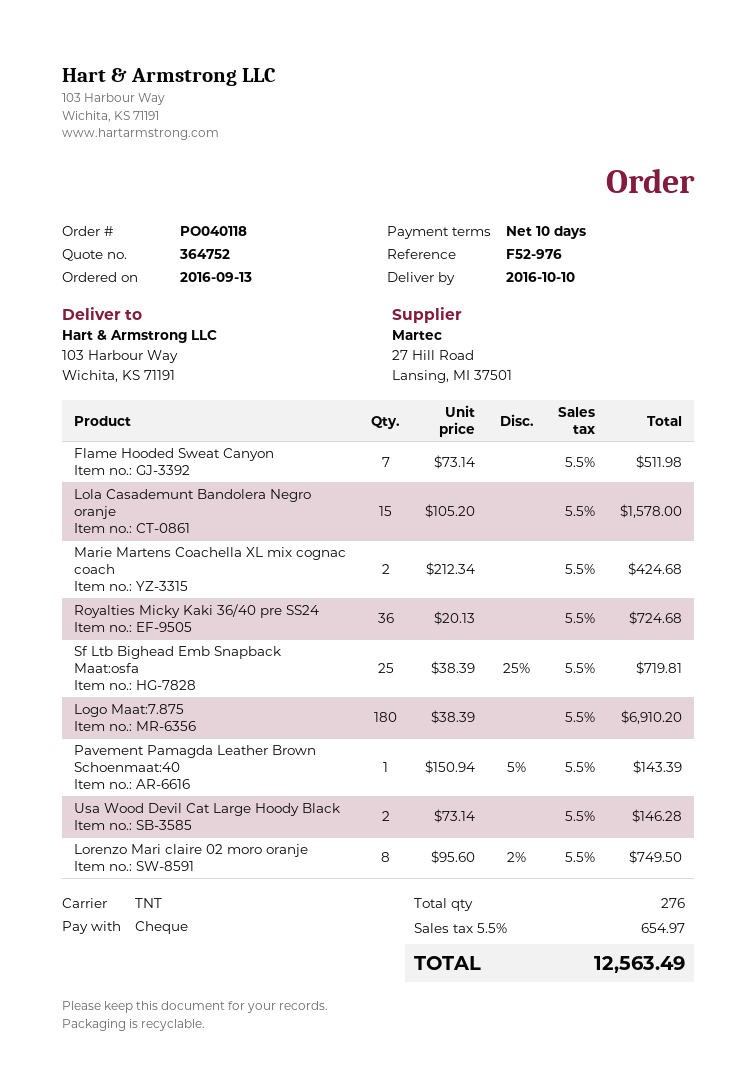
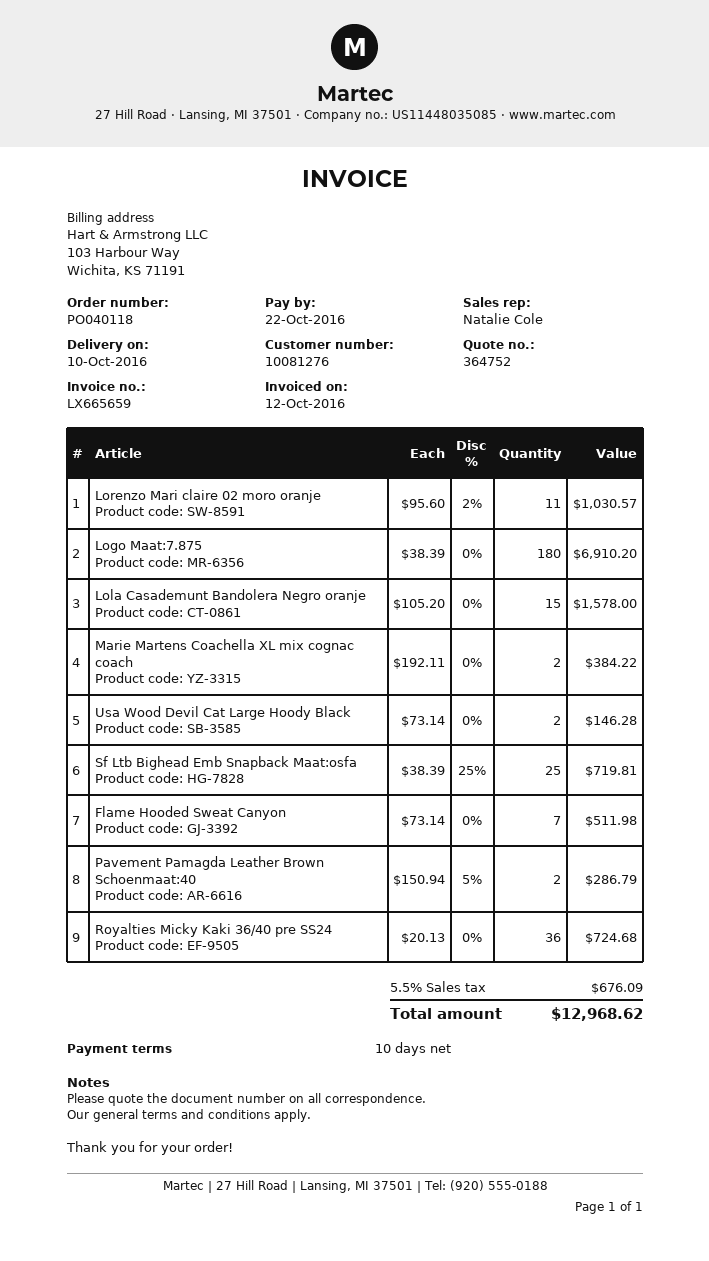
Marie Martens Coachella XL mix cognac coach: 2 x 212.34 = 424.68 -> 2 x 192.11 = 384.22
Pavement Pamagda Leather Brown Schoenmaat:40: 1 x 150.94 - 5% = 143.39 -> 2 x 150.94 - 5% = 286.79
Lorenzo Mari claire 02 moro oranje: 8 x 95.60 - 2% = 749.50 -> 11 x 95.60 - 2% = 1030.57
tax: 5.5% = 654.97 -> 5.5% = 676.09
total: 12563.49 -> 12968.62

